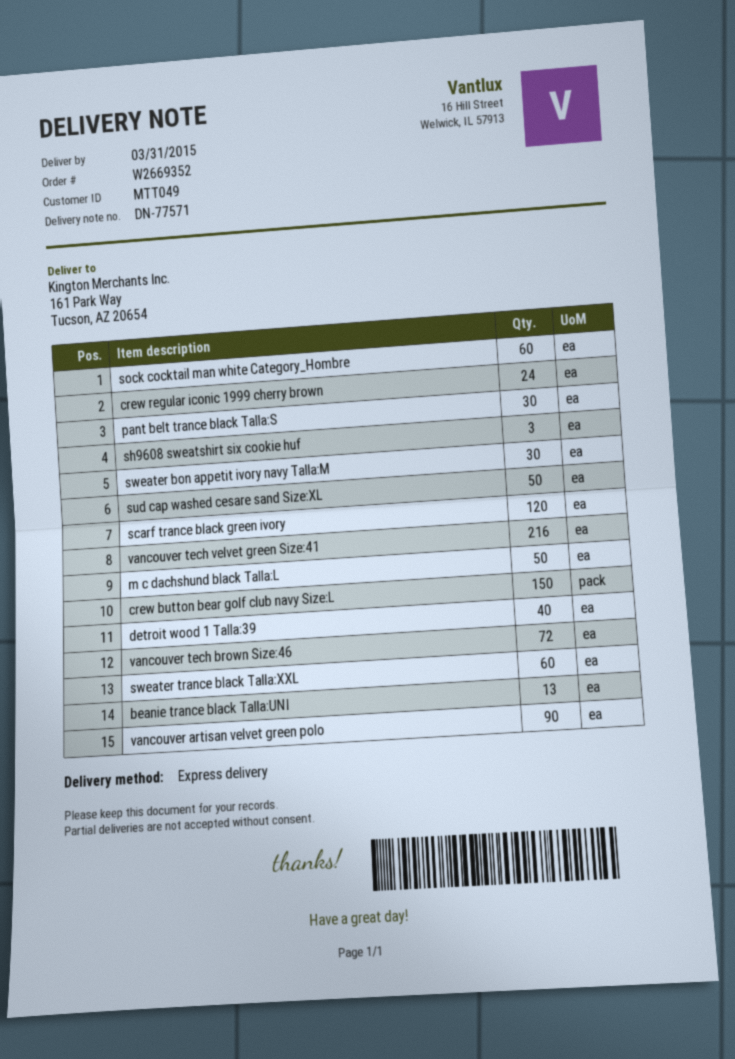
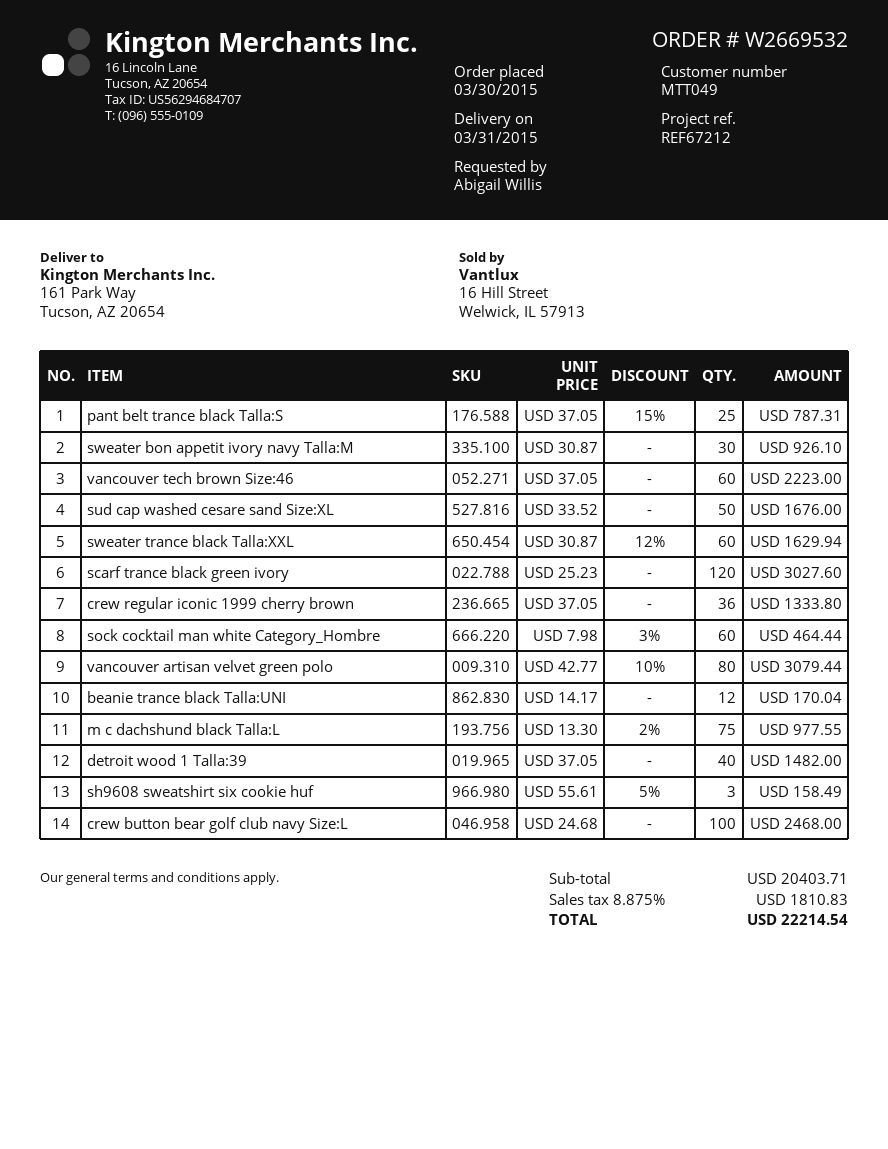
order number: W2669352 -> W2669532
crew regular iconic 1999 cherry brown: 24 -> 36
pant belt trance black Talla:S: 30 -> 25
vancouver tech velvet green Size:41: 216 -> none
m c dachshund black Talla:L: 50 -> 75
crew button bear golf club navy Size:L: 150 -> 100
vancouver tech brown Size:46: 72 -> 60
beanie trance black Talla:UNI: 13 -> 12
vancouver artisan velvet green polo: 90 -> 80

